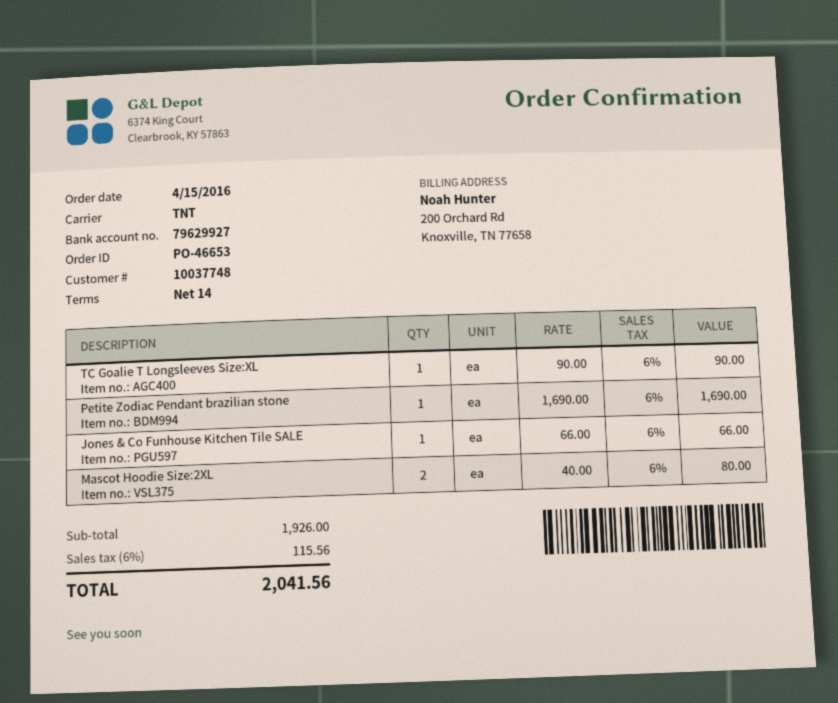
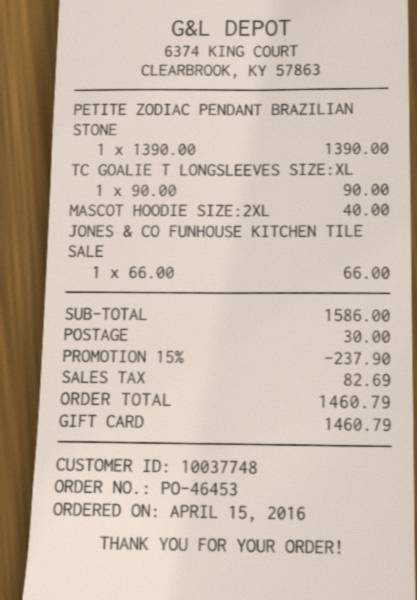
order number: PO-46653 -> PO-46453
Petite Zodiac Pendant brazilian stone: 1 x 1690.00 = 1690.00 -> 1 x 1390.00 = 1390.00
Mascot Hoodie Size:2XL: 2 x 40.00 = 80.00 -> 1 x 40.00 = 40.00
subtotal: 1926.00 -> 1586.00
discount: none -> 15% = 237.90
shipping: none -> 30.00
tax: 115.56 -> 82.69
total: 2041.56 -> 1460.79

